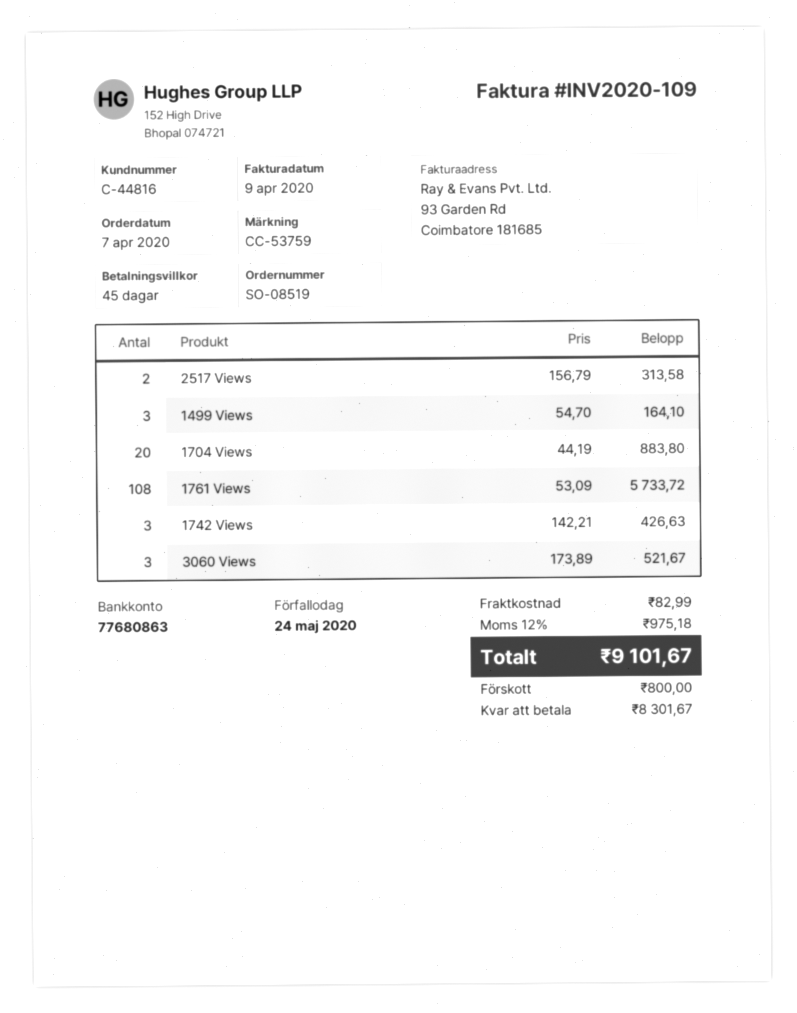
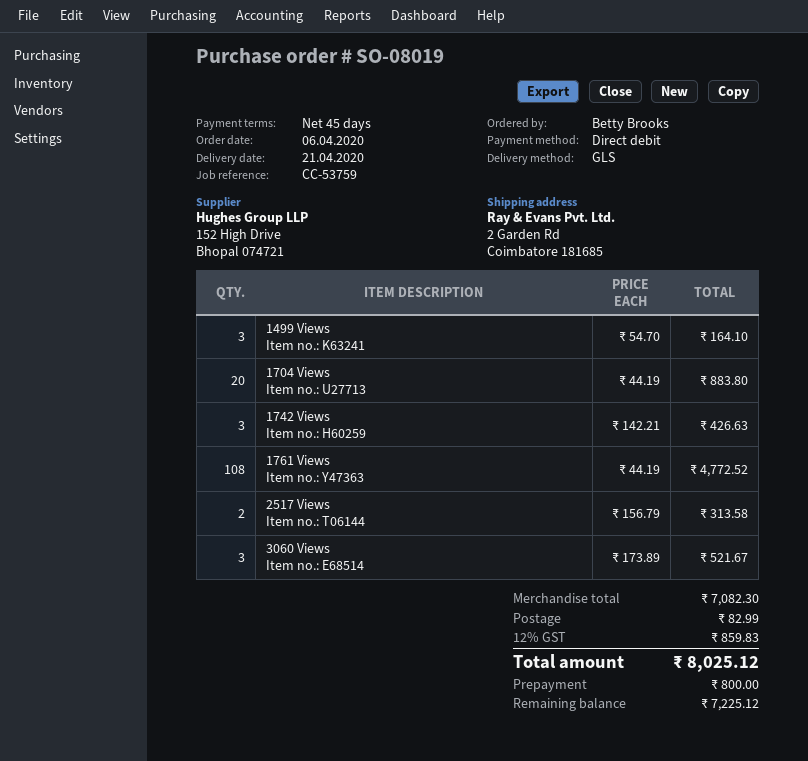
order number: SO-08519 -> SO-08019
order date: 2020-04-07 -> 2020-04-06
1761 Views: 108 x 53.09 = 5733.72 -> 108 x 44.19 = 4772.52
tax: 12% = 975.18 -> 12% = 859.83
total: 9101.67 -> 8025.12
balance: 8301.67 -> 7225.12

